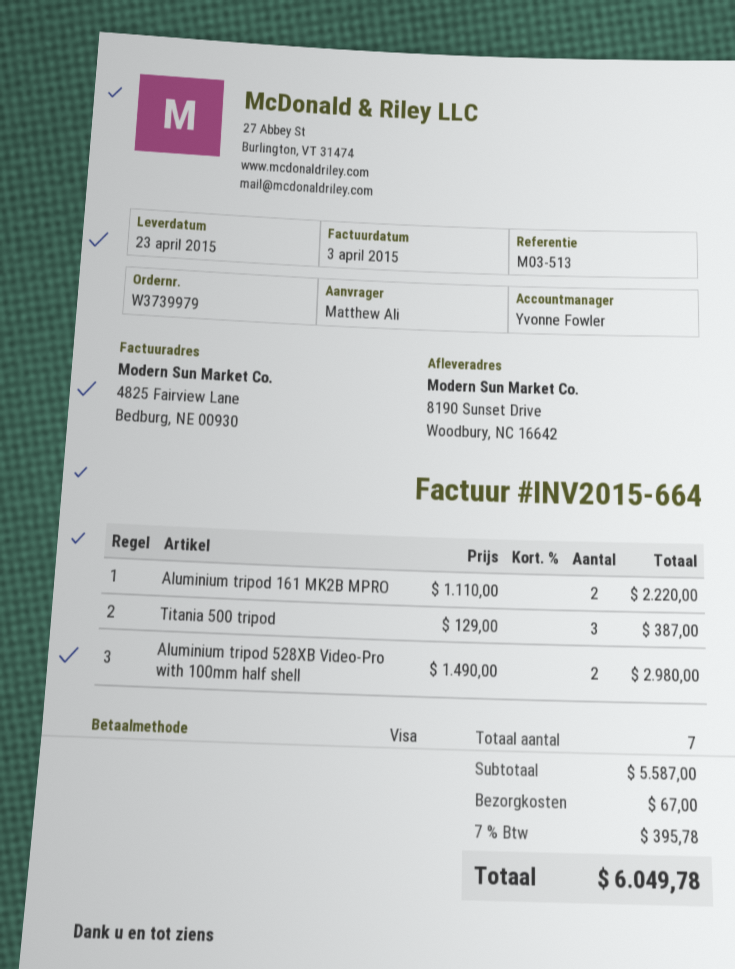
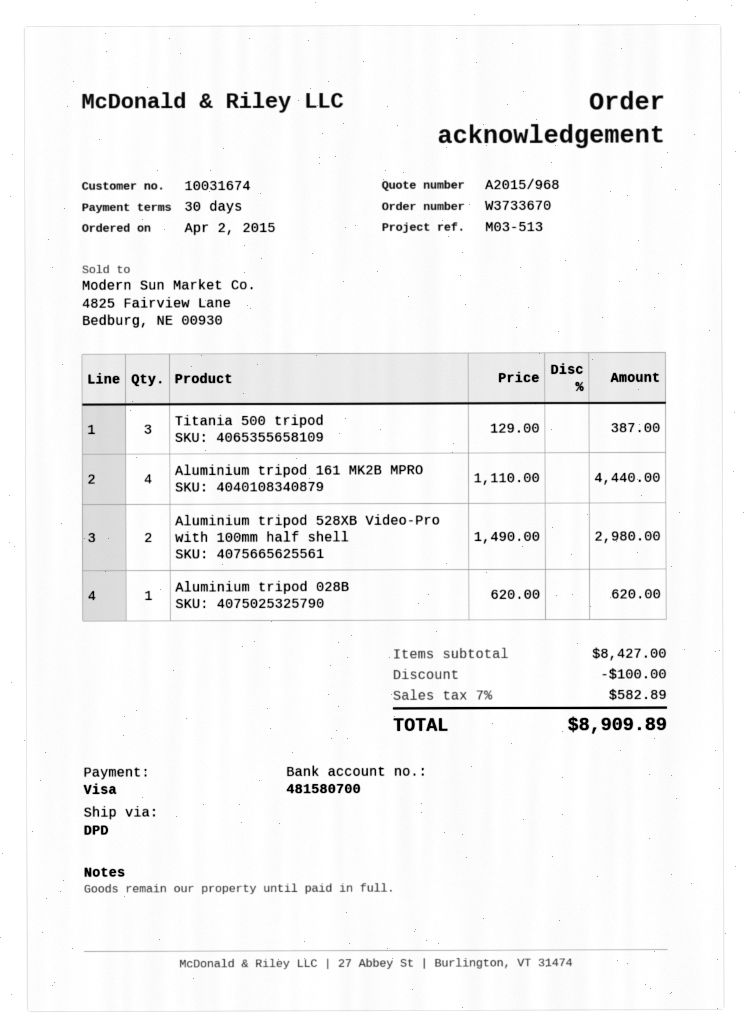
order number: W3739979 -> W3733670
Aluminium tripod 161 MK2B MPRO: 2 x 1110.00 = 2220.00 -> 4 x 1110.00 = 4440.00
Aluminium tripod 028B: none -> 1 x 620.00 = 620.00
subtotal: 5587.00 -> 8427.00
discount: none -> 100.00
shipping: 67.00 -> none
tax: 7% = 395.78 -> 7% = 582.89
total: 6049.78 -> 8909.89

